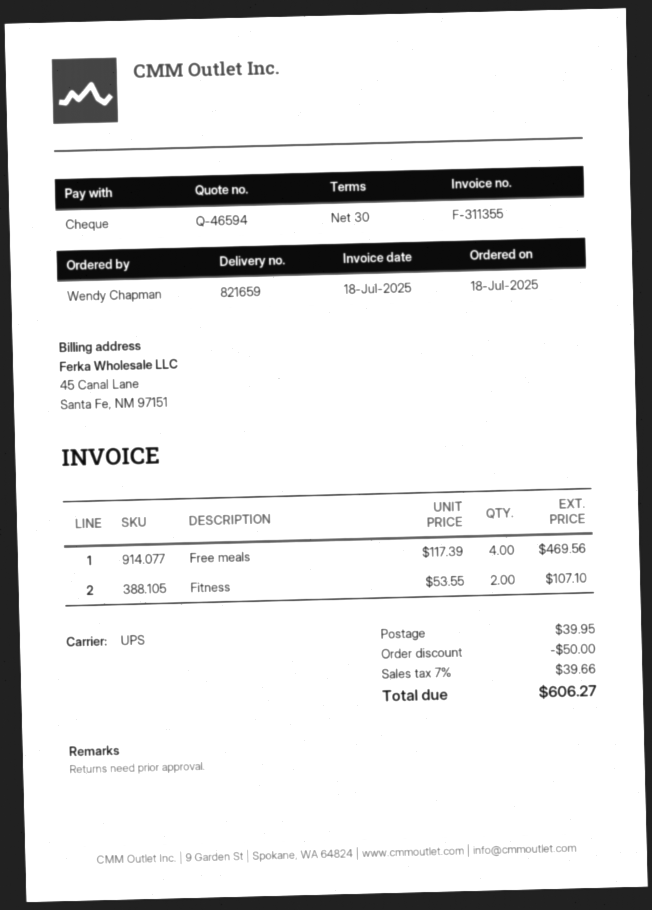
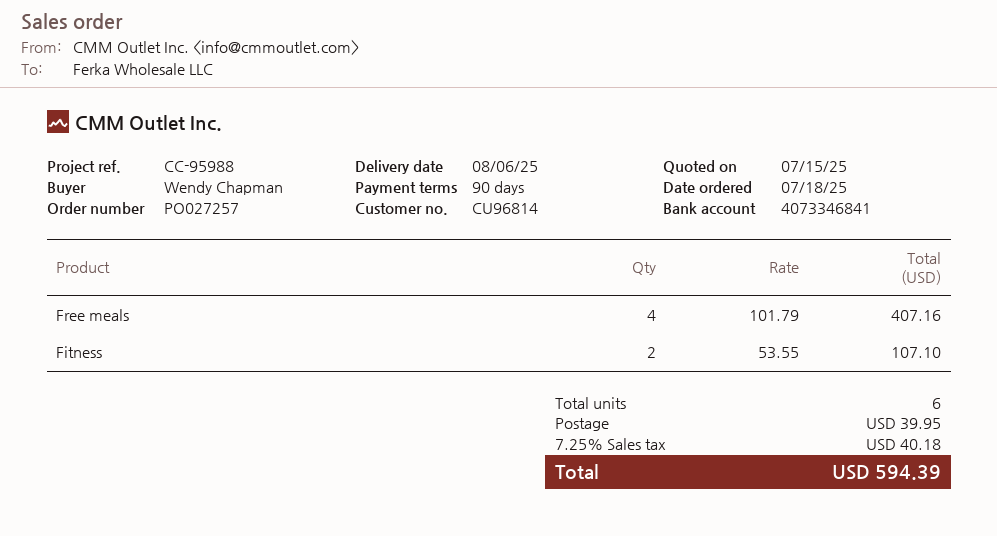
payment terms: 30 days -> 90 days
Free meals: 4 x 117.39 = 469.56 -> 4 x 101.79 = 407.16
discount: 50.00 -> none
tax: 7% = 39.66 -> 7.25% = 40.18
total: 606.27 -> 594.39

